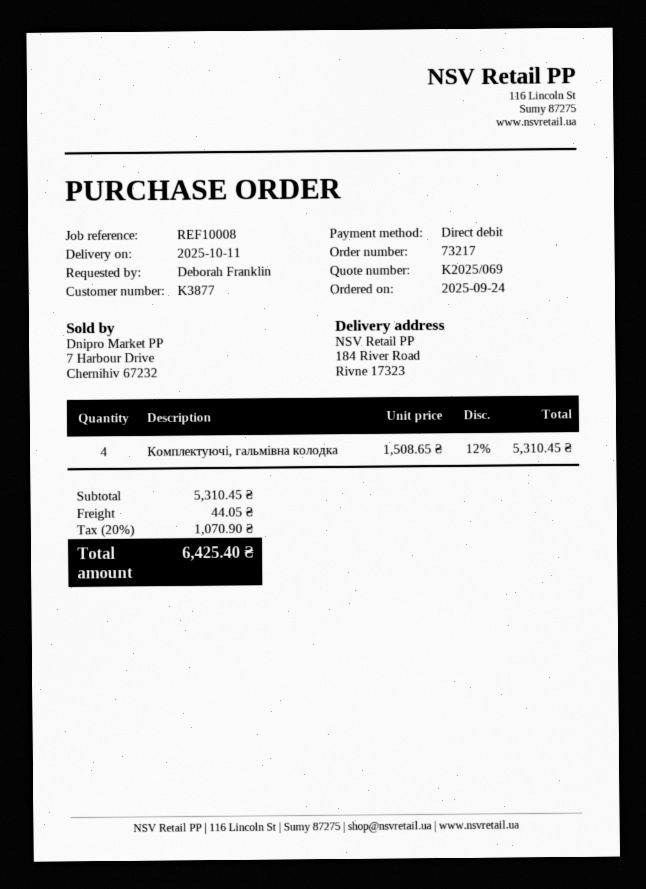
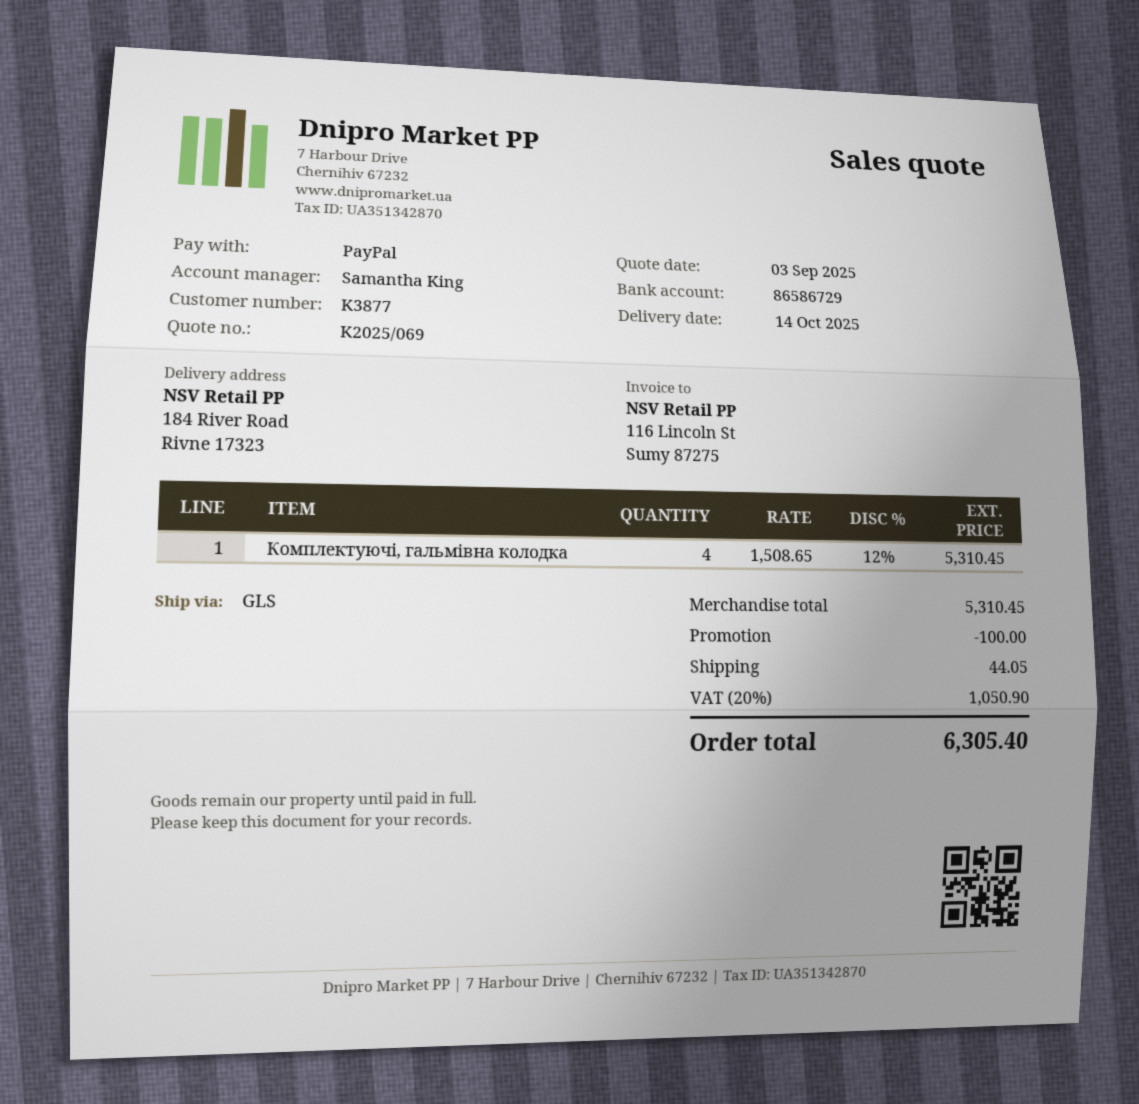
delivery date: 2025-10-11 -> 2025-10-14
payment method: direct debit -> PayPal
discount: none -> 100.00
tax: 20% = 1070.90 -> 20% = 1050.90
total: 6425.40 -> 6305.40

